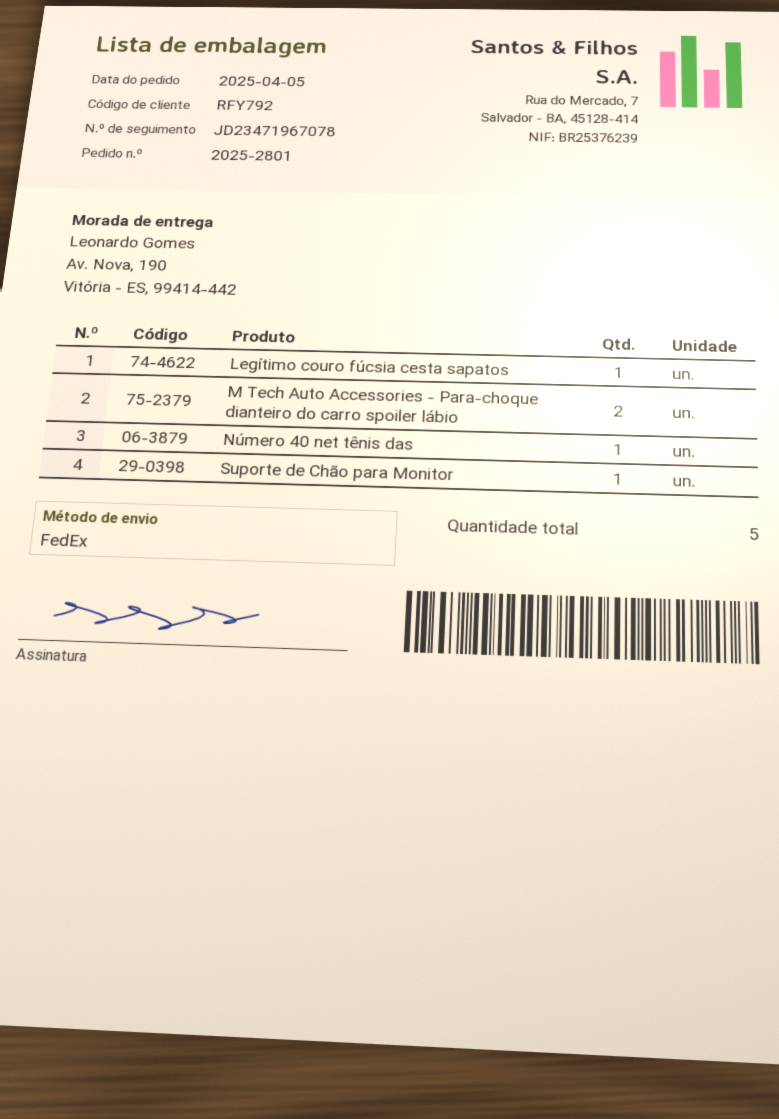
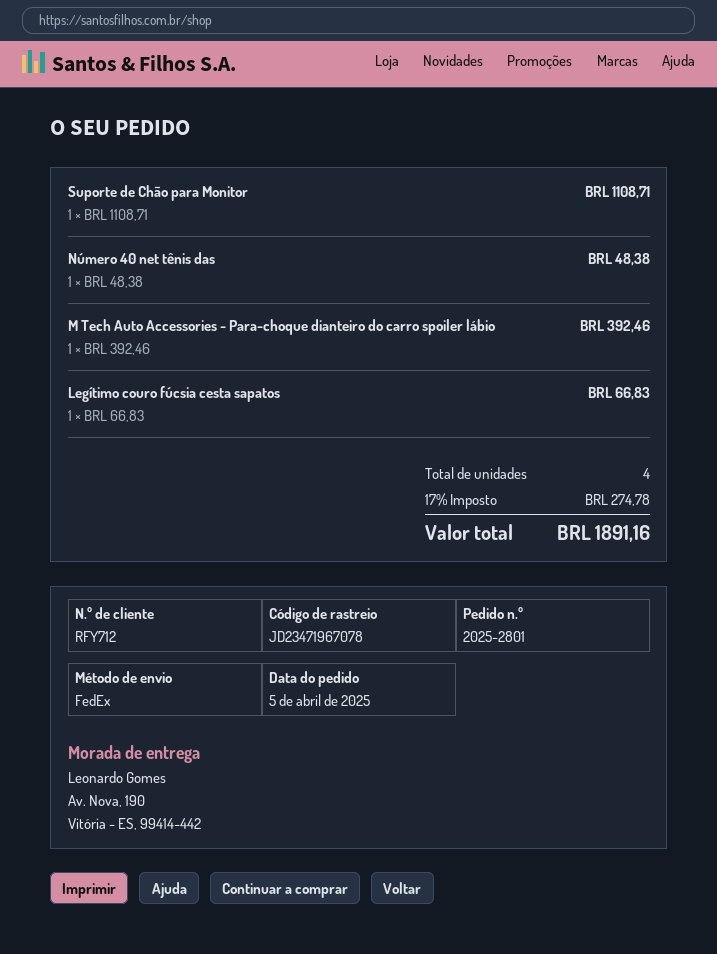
customer number: RFY792 -> RFY712
M Tech Auto Accessories - Para-choque dianteiro do carro spoiler lábio: 2 -> 1
total quantity: 5 -> 4

